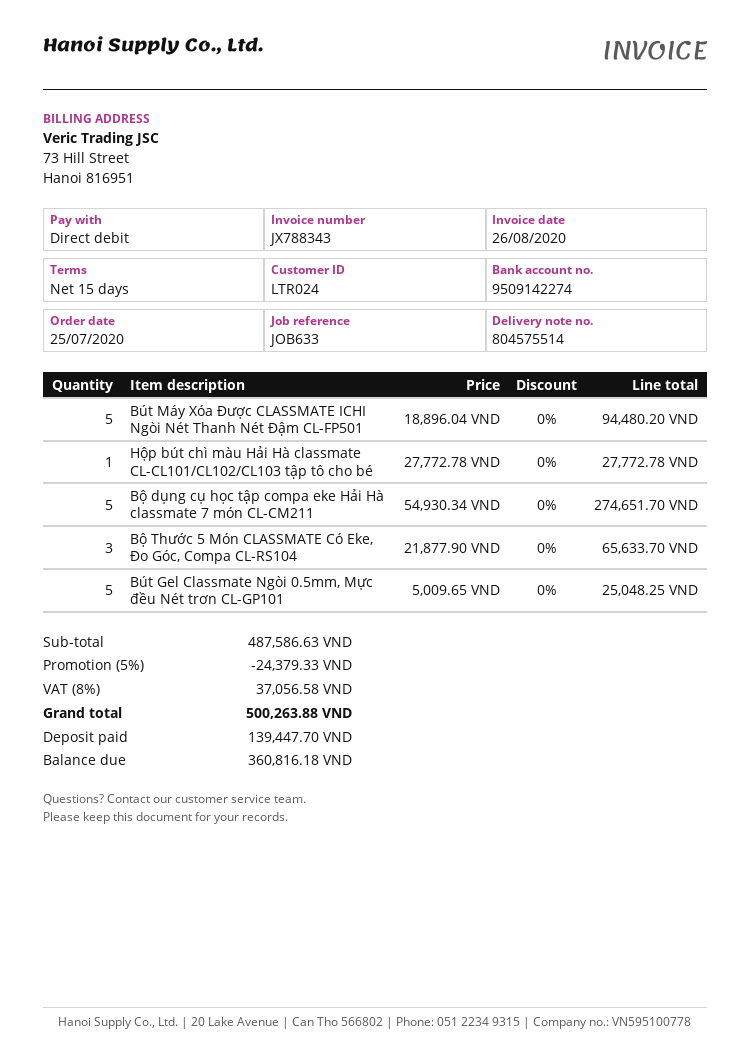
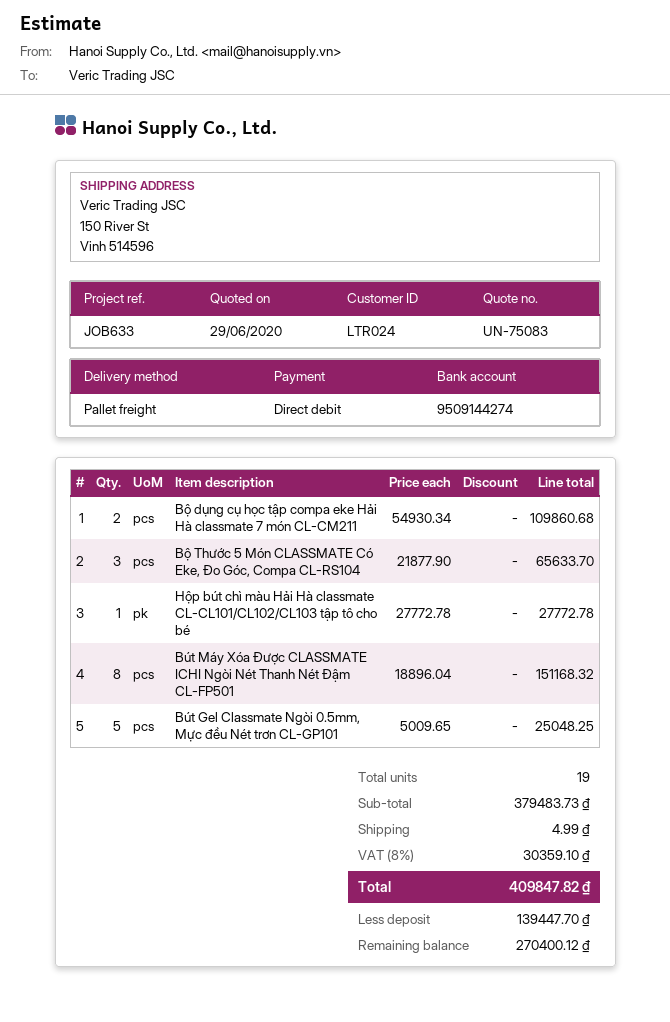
bank account: 9509142274 -> 9509144274
Bút Máy Xóa Được CLASSMATE ICHI Ngòi Nét Thanh Nét Đậm CL-FP501: 5 x 18896.04 = 94480.20 -> 8 x 18896.04 = 151168.32
Bộ dụng cụ học tập compa eke Hải Hà classmate 7 món CL-CM211: 5 x 54930.34 = 274651.70 -> 2 x 54930.34 = 109860.68
subtotal: 487586.63 -> 379483.73
discount: 5% = 24379.33 -> none
shipping: none -> 4.99
tax: 8% = 37056.58 -> 8% = 30359.10
total: 500263.88 -> 409847.82
balance: 360816.18 -> 270400.12

